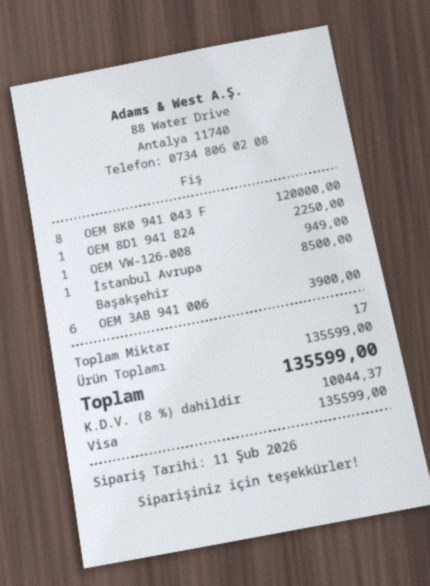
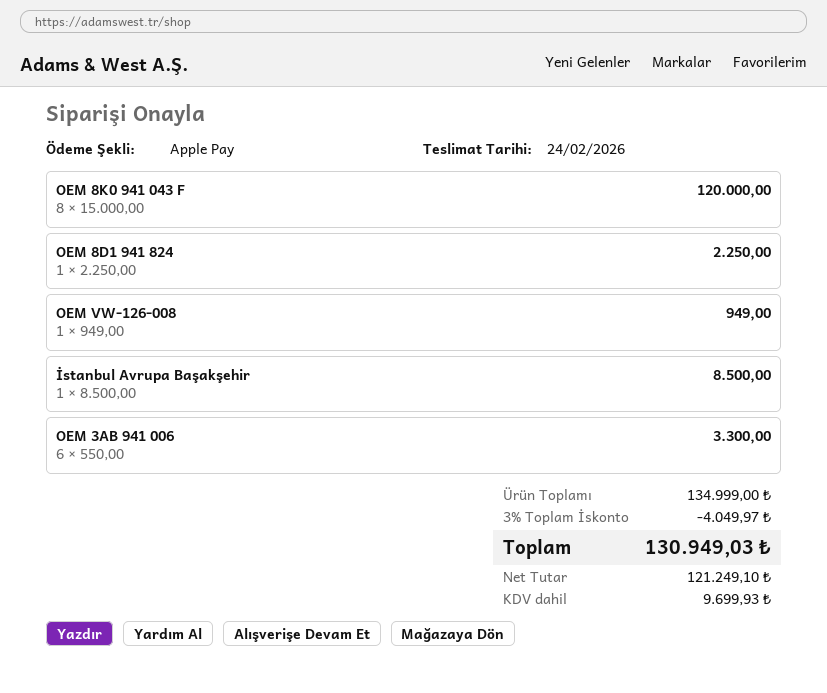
payment method: Visa -> Apple Pay
OEM 3AB 941 006: 6 for 3900.00 -> 6 for 3300.00
subtotal: 135599.00 -> 134999.00
discount: none -> 3% = 4049.97
tax: 10044.37 -> 9699.93
total: 135599.00 -> 130949.03

